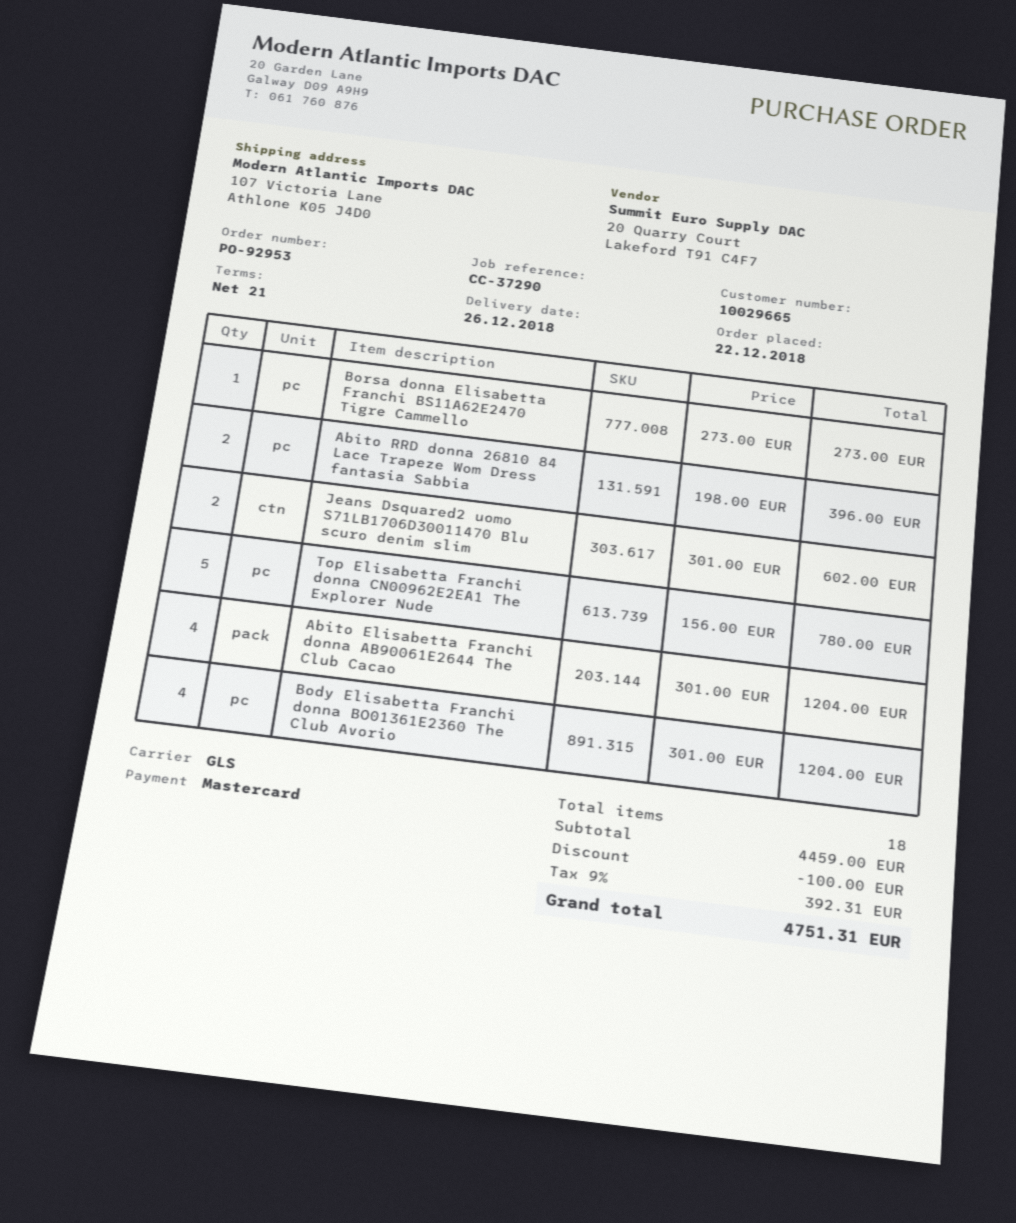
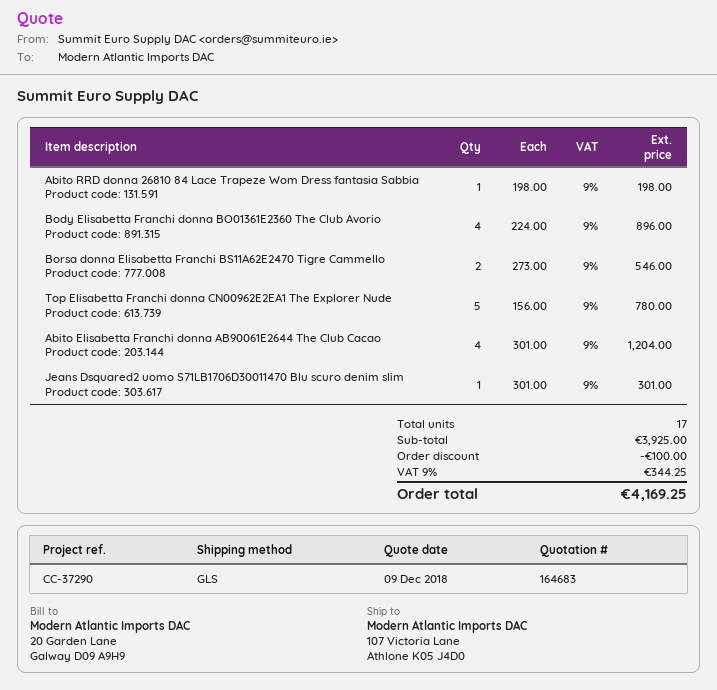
Borsa donna Elisabetta Franchi BS11A62E2470 Tigre Cammello: 1 x 273.00 = 273.00 -> 2 x 273.00 = 546.00
Abito RRD donna 26810 84 Lace Trapeze Wom Dress fantasia Sabbia: 2 x 198.00 = 396.00 -> 1 x 198.00 = 198.00
Jeans Dsquared2 uomo S71LB1706D30011470 Blu scuro denim slim: 2 x 301.00 = 602.00 -> 1 x 301.00 = 301.00
Body Elisabetta Franchi donna BO01361E2360 The Club Avorio: 4 x 301.00 = 1204.00 -> 4 x 224.00 = 896.00
total quantity: 18 -> 17
subtotal: 4459.00 -> 3925.00
tax: 9% = 392.31 -> 9% = 344.25
total: 4751.31 -> 4169.25

